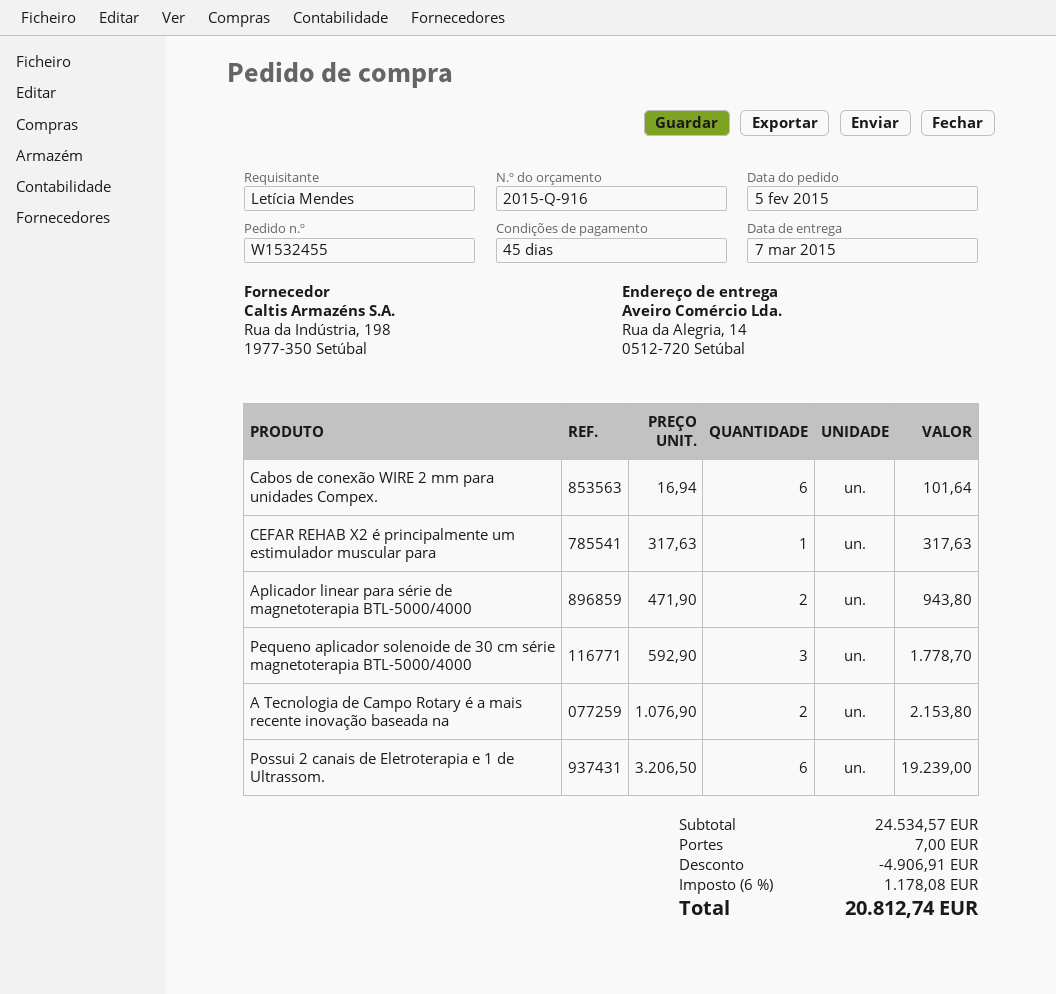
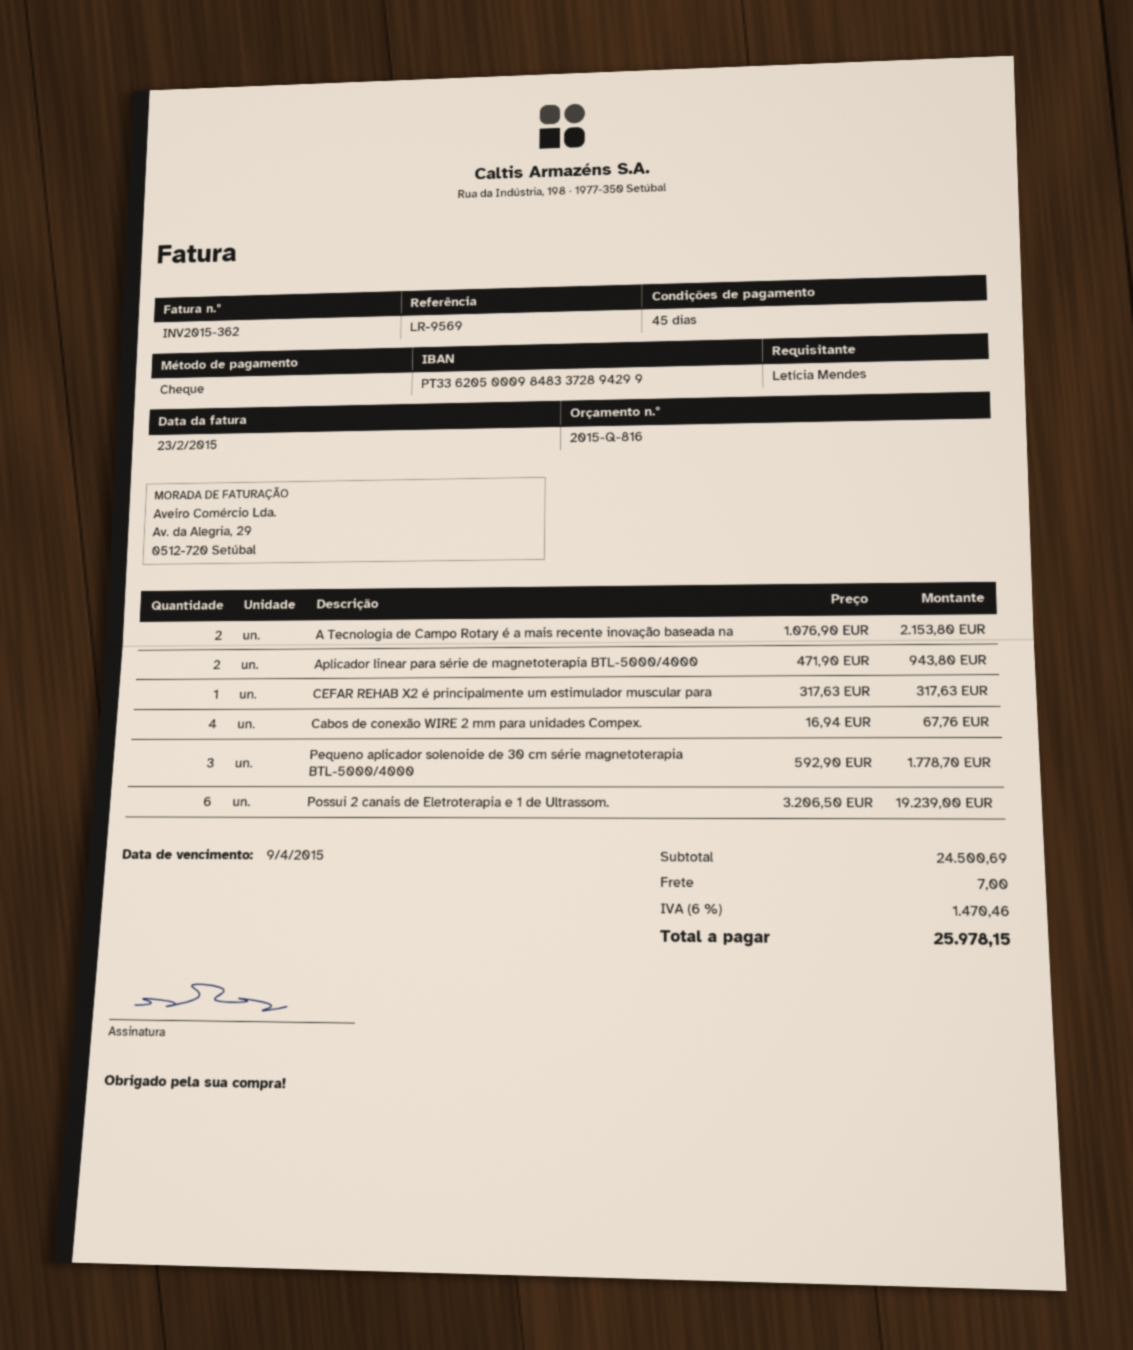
quote number: 2015-Q-916 -> 2015-Q-816
Cabos de conexão WIRE 2 mm para unidades Compex.: 6 x 16.94 = 101.64 -> 4 x 16.94 = 67.76
subtotal: 24534.57 -> 24500.69
discount: 4906.91 -> none
tax: 6% = 1178.08 -> 6% = 1470.46
total: 20812.74 -> 25978.15

